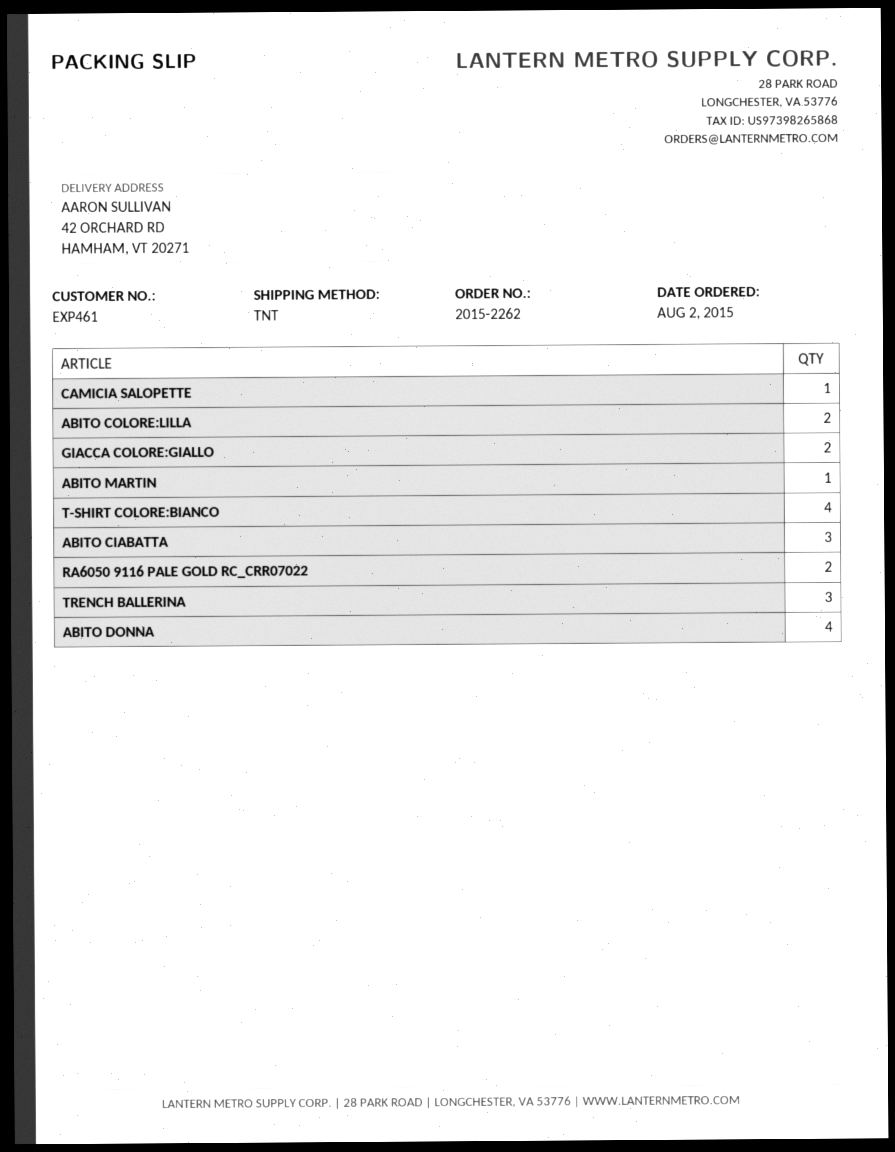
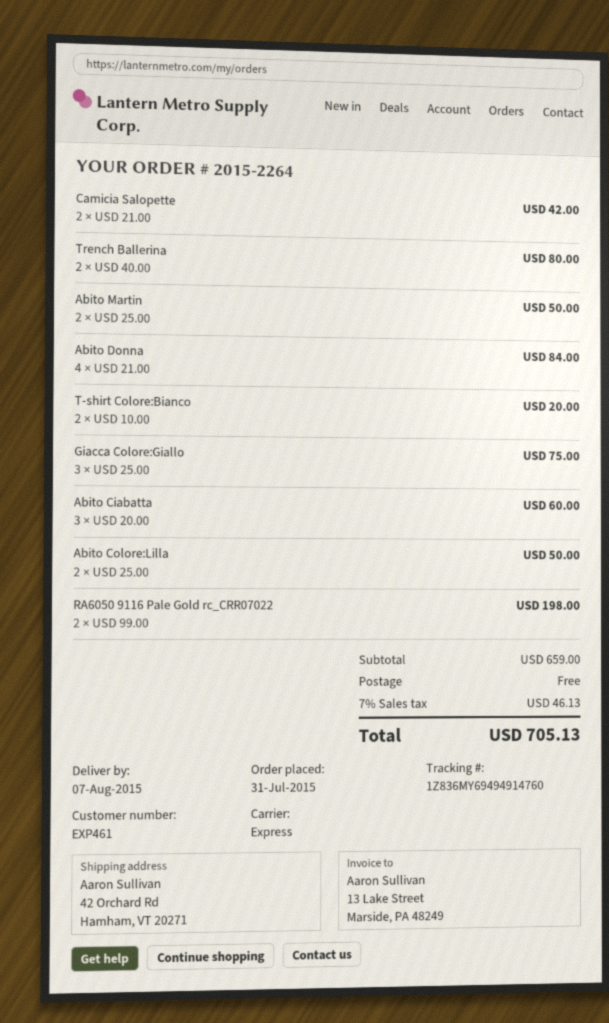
order number: 2015-2262 -> 2015-2264
order date: 2015-08-02 -> 2015-07-31
shipping method: TNT -> express
CAMICIA SALOPETTE: 1 -> 2
GIACCA COLORE:GIALLO: 2 -> 3
ABITO MARTIN: 1 -> 2
T-SHIRT COLORE:BIANCO: 4 -> 2
TRENCH BALLERINA: 3 -> 2

